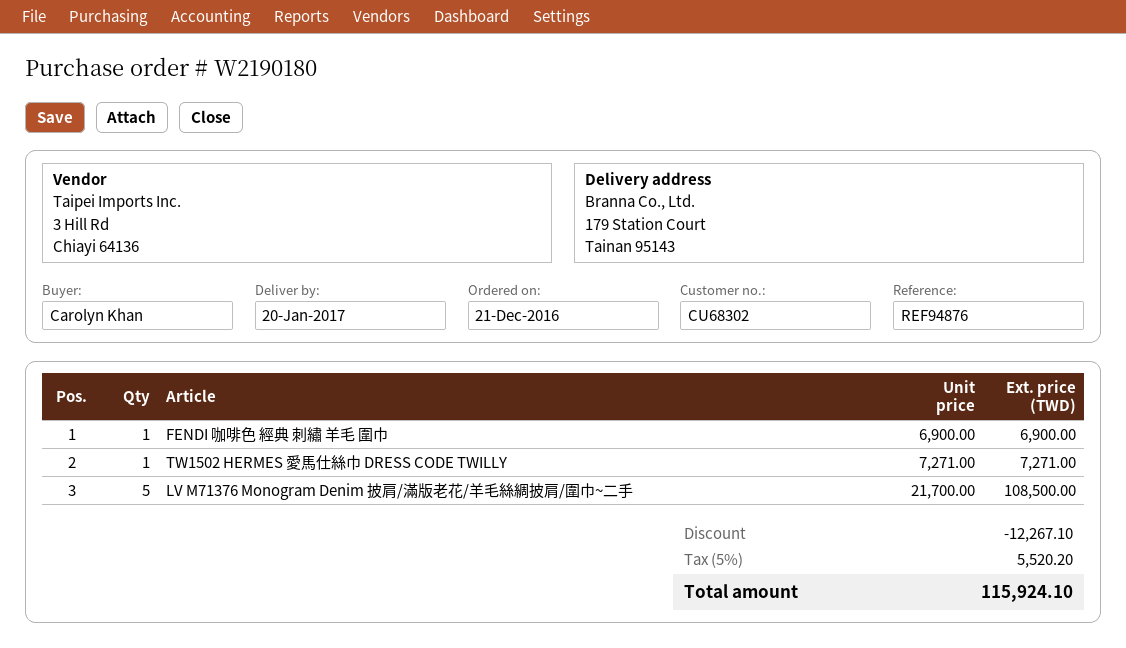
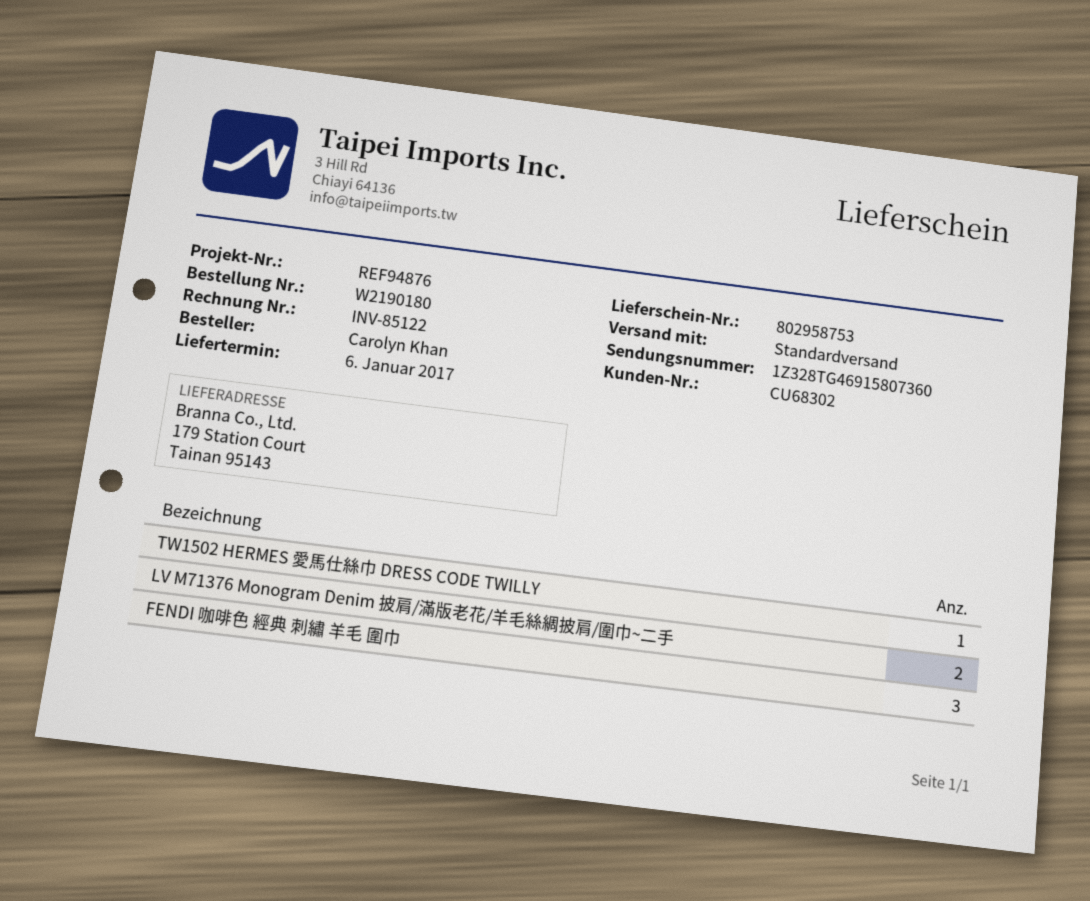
delivery date: 2017-01-20 -> 2017-01-06
FENDI 咖啡色 經典 刺繡 羊毛 圍巾: 1 -> 3
LV M71376 Monogram Denim 披肩/滿版老花/羊毛絲綢披肩/圍巾~二手: 5 -> 2

